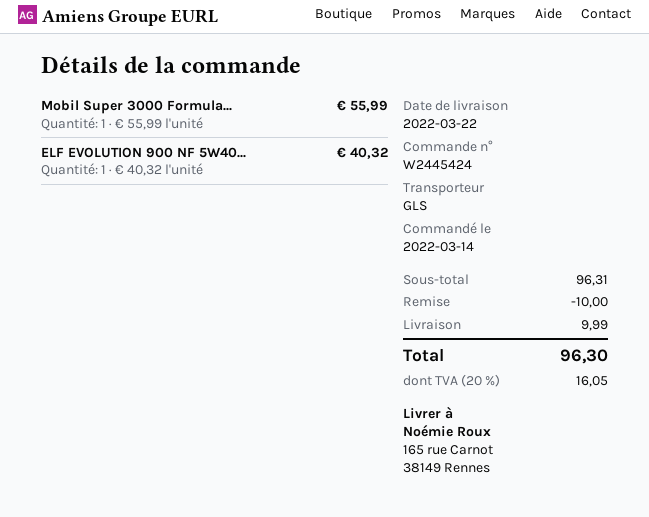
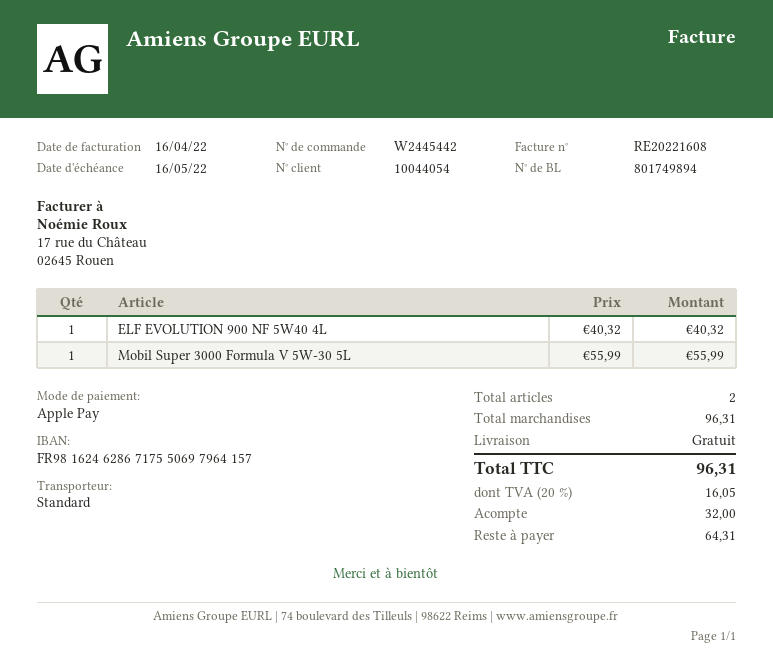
order number: W2445424 -> W2445442
shipping method: GLS -> standard
discount: 10.00 -> none
shipping: 9.99 -> 0.00
total: 96.30 -> 96.31

